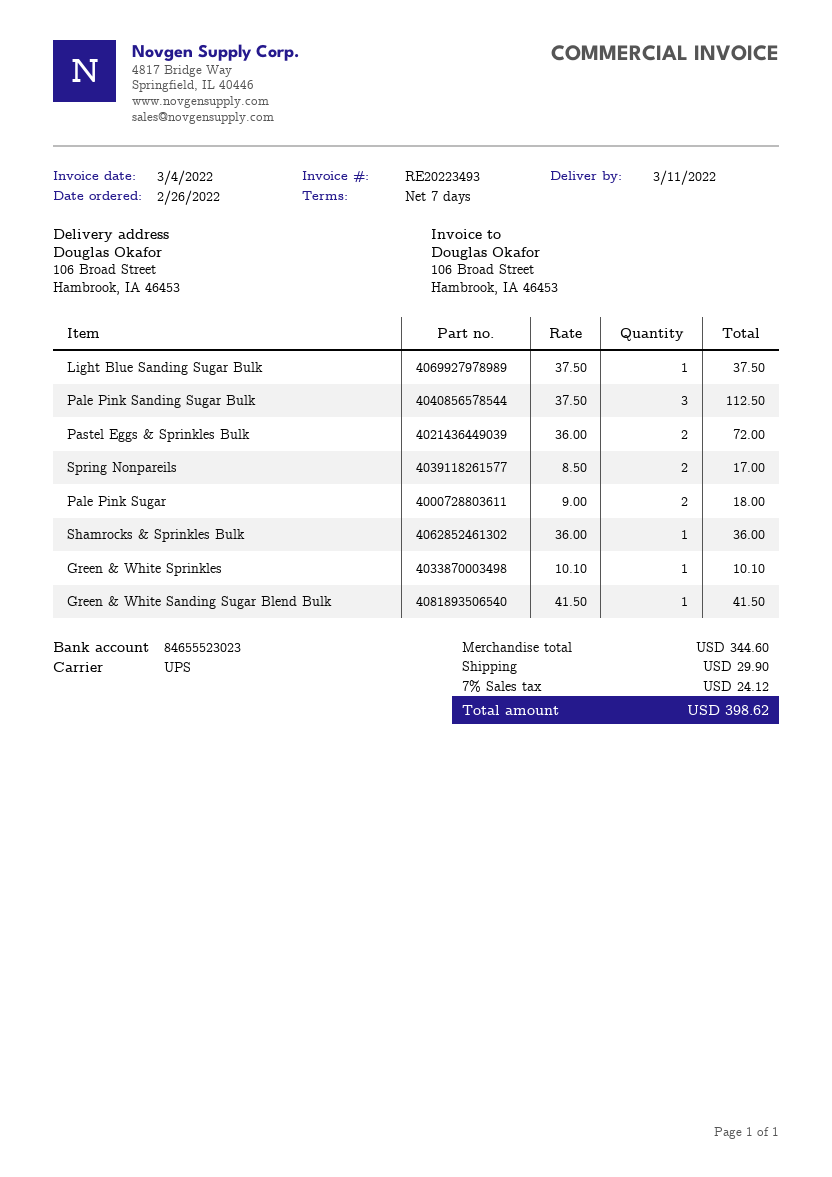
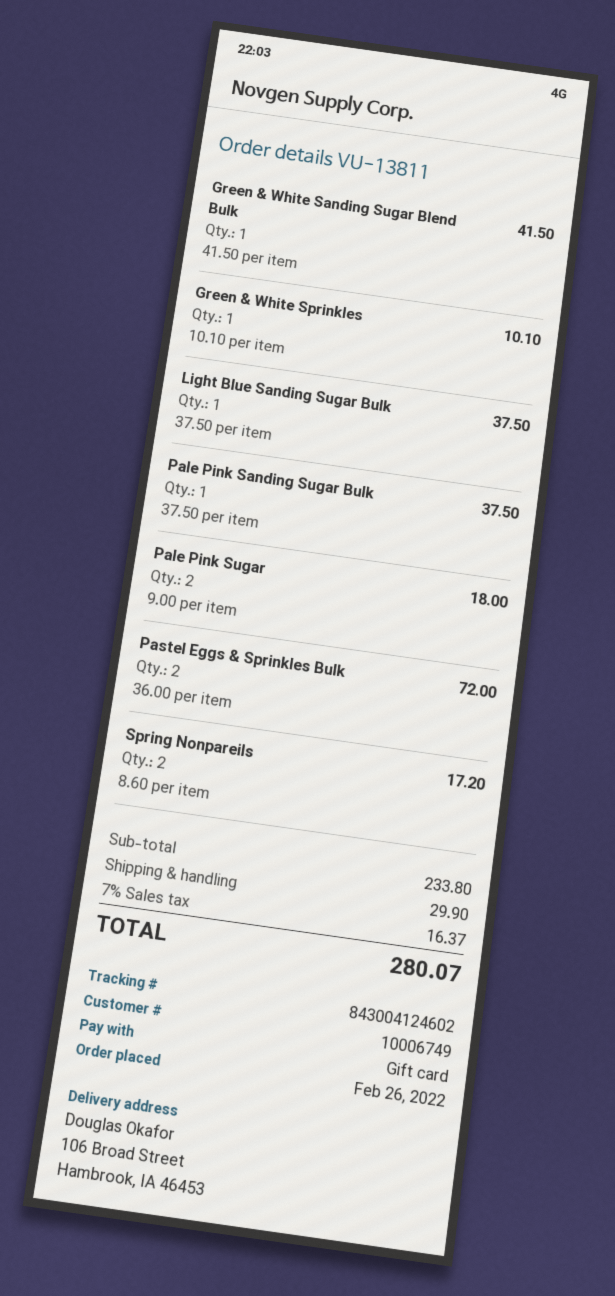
Pale Pink Sanding Sugar Bulk: 3 x 37.50 = 112.50 -> 1 x 37.50 = 37.50
Spring Nonpareils: 2 x 8.50 = 17.00 -> 2 x 8.60 = 17.20
Shamrocks & Sprinkles Bulk: 1 x 36.00 = 36.00 -> none
subtotal: 344.60 -> 233.80
tax: 7% = 24.12 -> 7% = 16.37
total: 398.62 -> 280.07

